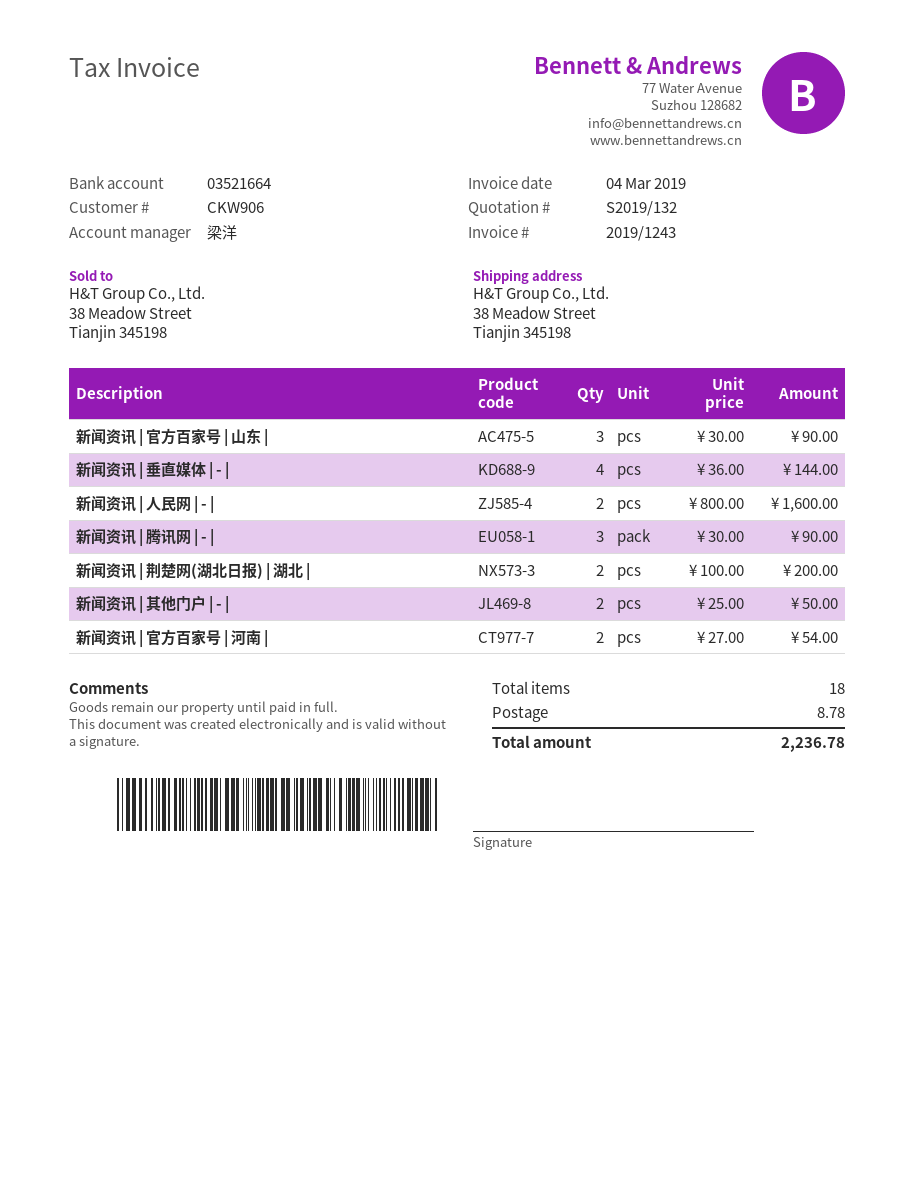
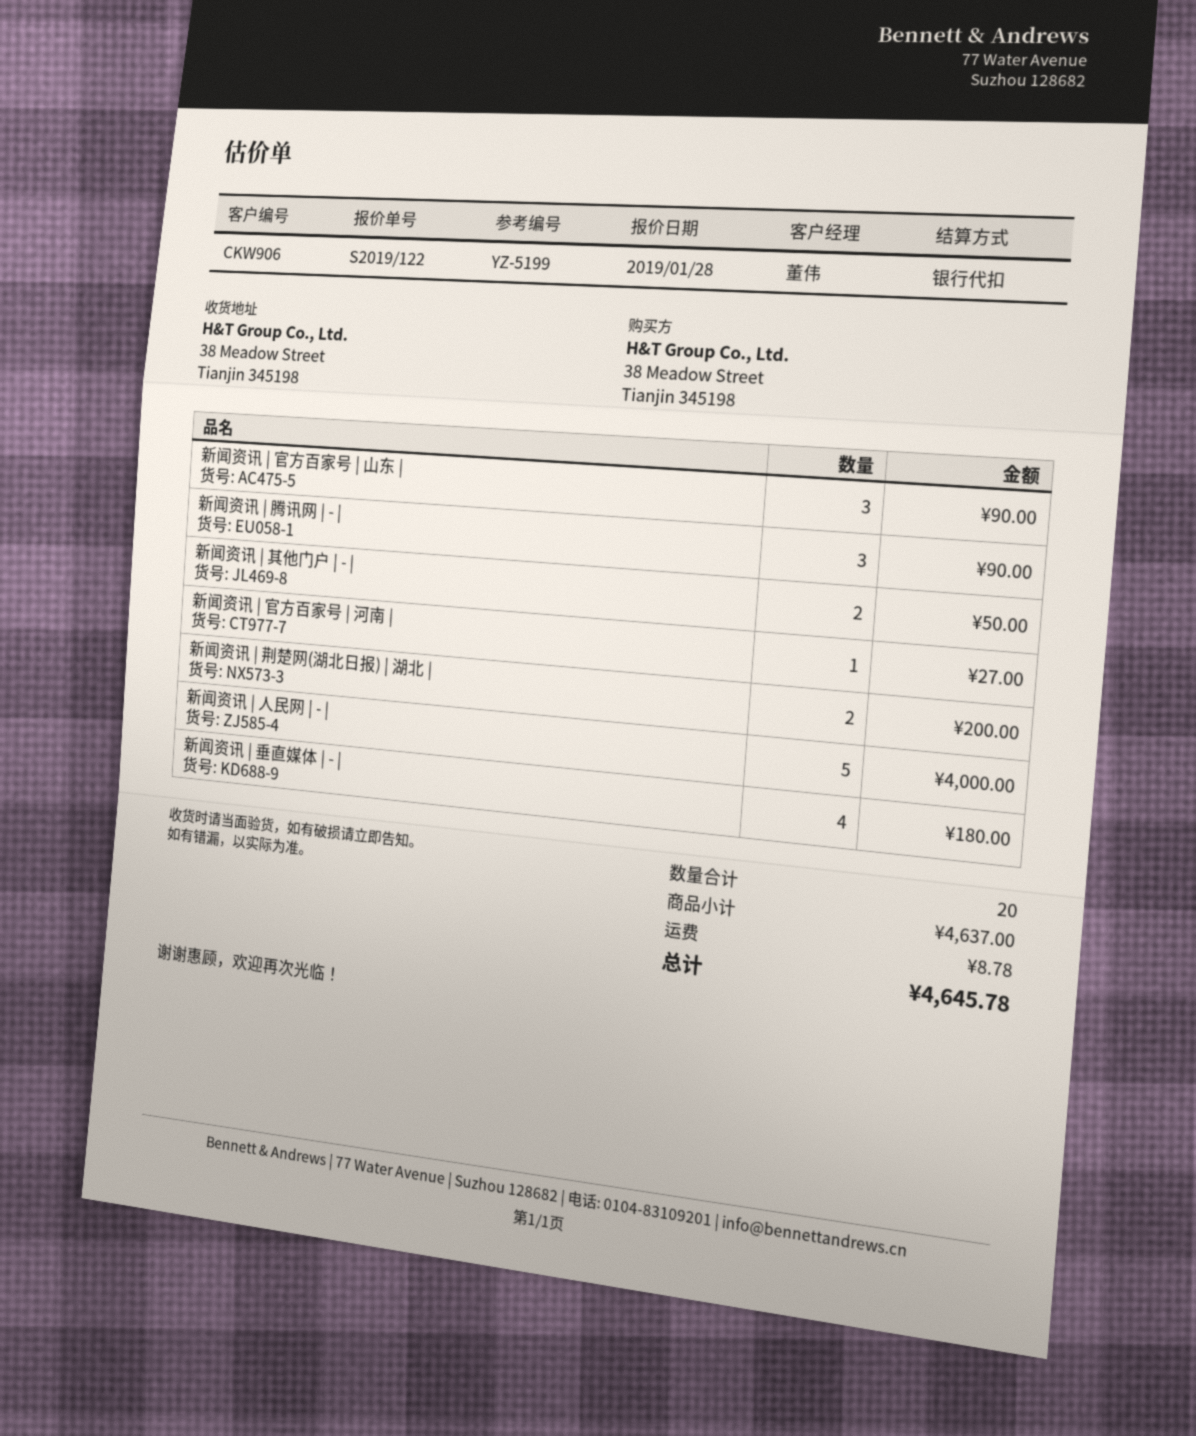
quote number: S2019/132 -> S2019/122
sales rep: 梁洋 -> 董伟
新闻资讯 | 垂直媒体 | - |: 4 for 144.00 -> 4 for 180.00
新闻资讯 | 人民网 | - |: 2 for 1600.00 -> 5 for 4000.00
新闻资讯 | 官方百家号 | 河南 |: 2 for 54.00 -> 1 for 27.00
total quantity: 18 -> 20
total: 2236.78 -> 4645.78

